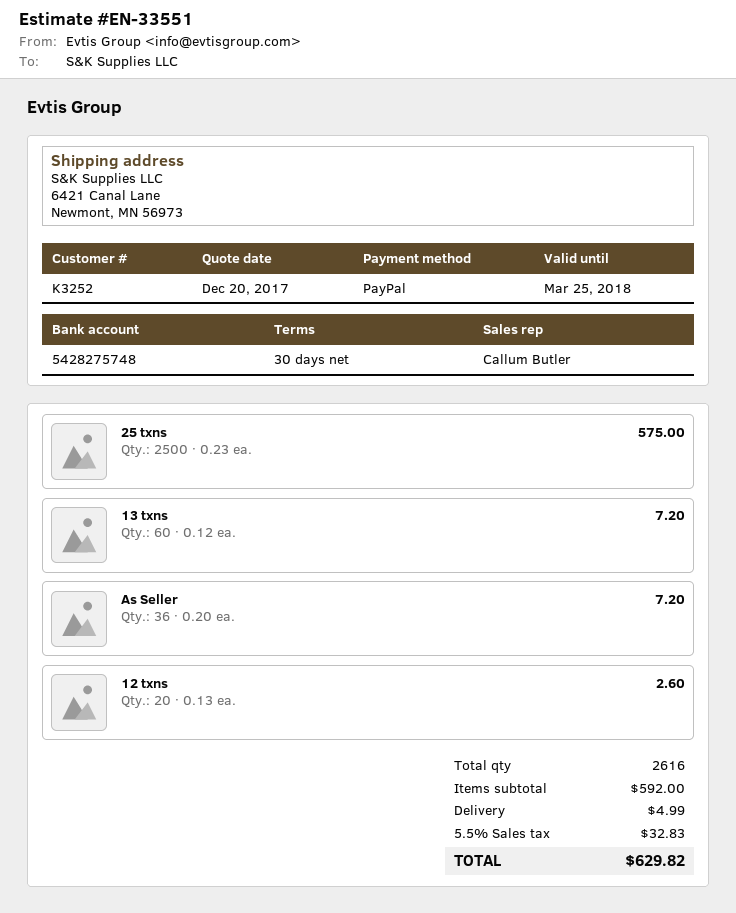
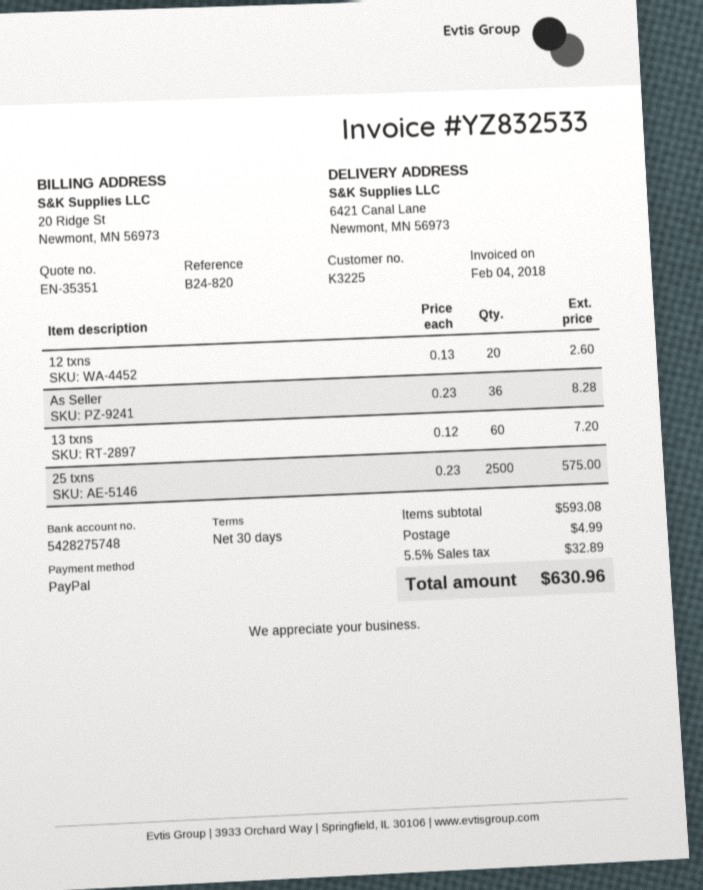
quote number: EN-33551 -> EN-35351
customer number: K3252 -> K3225
As Seller: 36 x 0.20 = 7.20 -> 36 x 0.23 = 8.28
subtotal: 592.00 -> 593.08
tax: 5.5% = 32.83 -> 5.5% = 32.89
total: 629.82 -> 630.96

